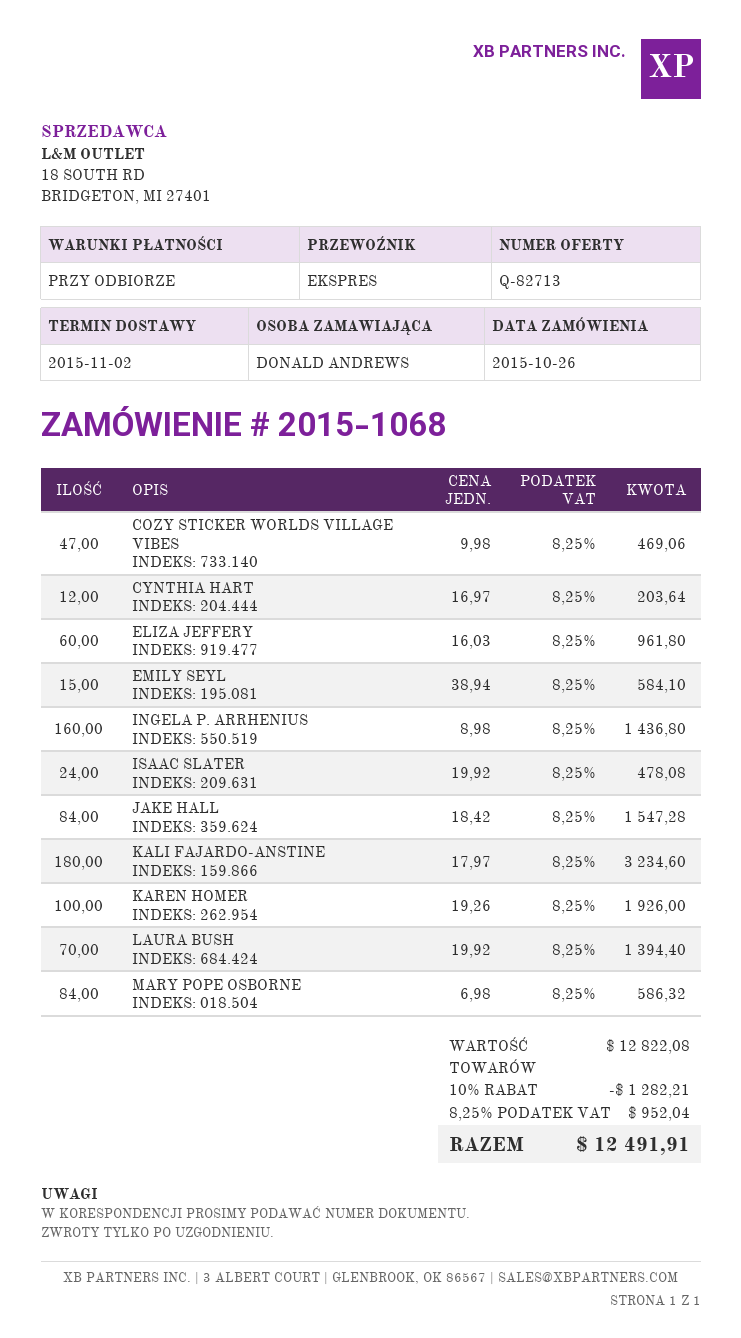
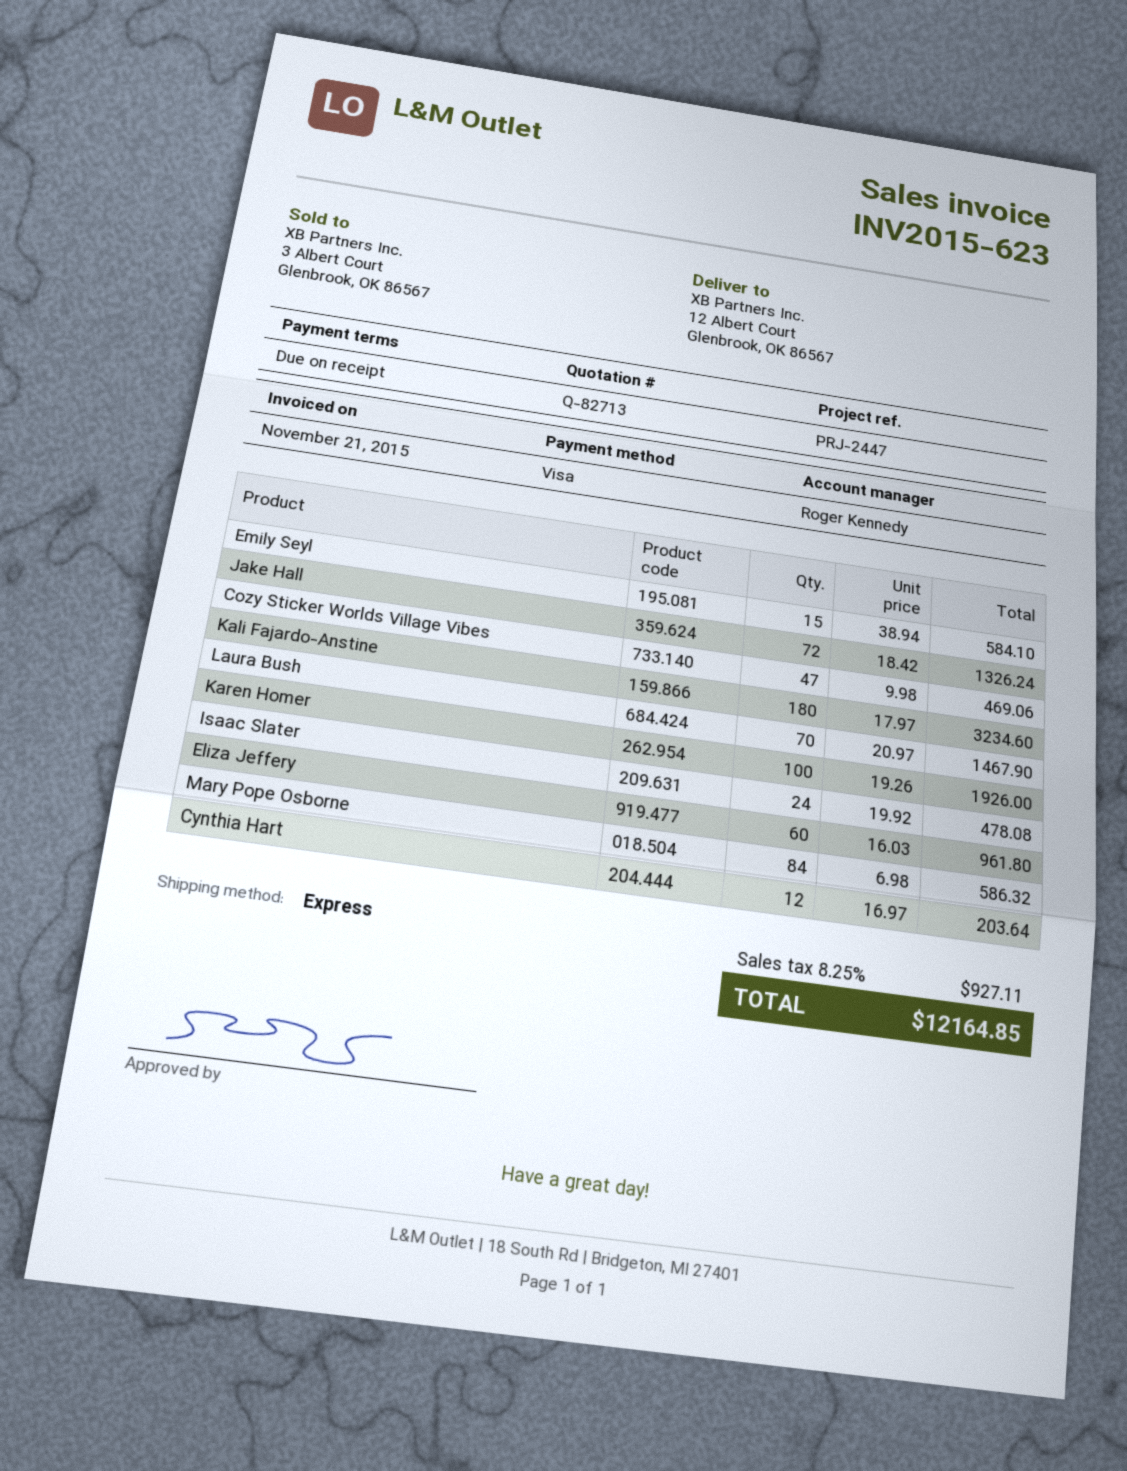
INGELA P. ARRHENIUS: 160 x 8.98 = 1436.80 -> none
JAKE HALL: 84 x 18.42 = 1547.28 -> 72 x 18.42 = 1326.24
LAURA BUSH: 70 x 19.92 = 1394.40 -> 70 x 20.97 = 1467.90
discount: 10% = 1282.21 -> none
tax: 8.25% = 952.04 -> 8.25% = 927.11
total: 12491.91 -> 12164.85

